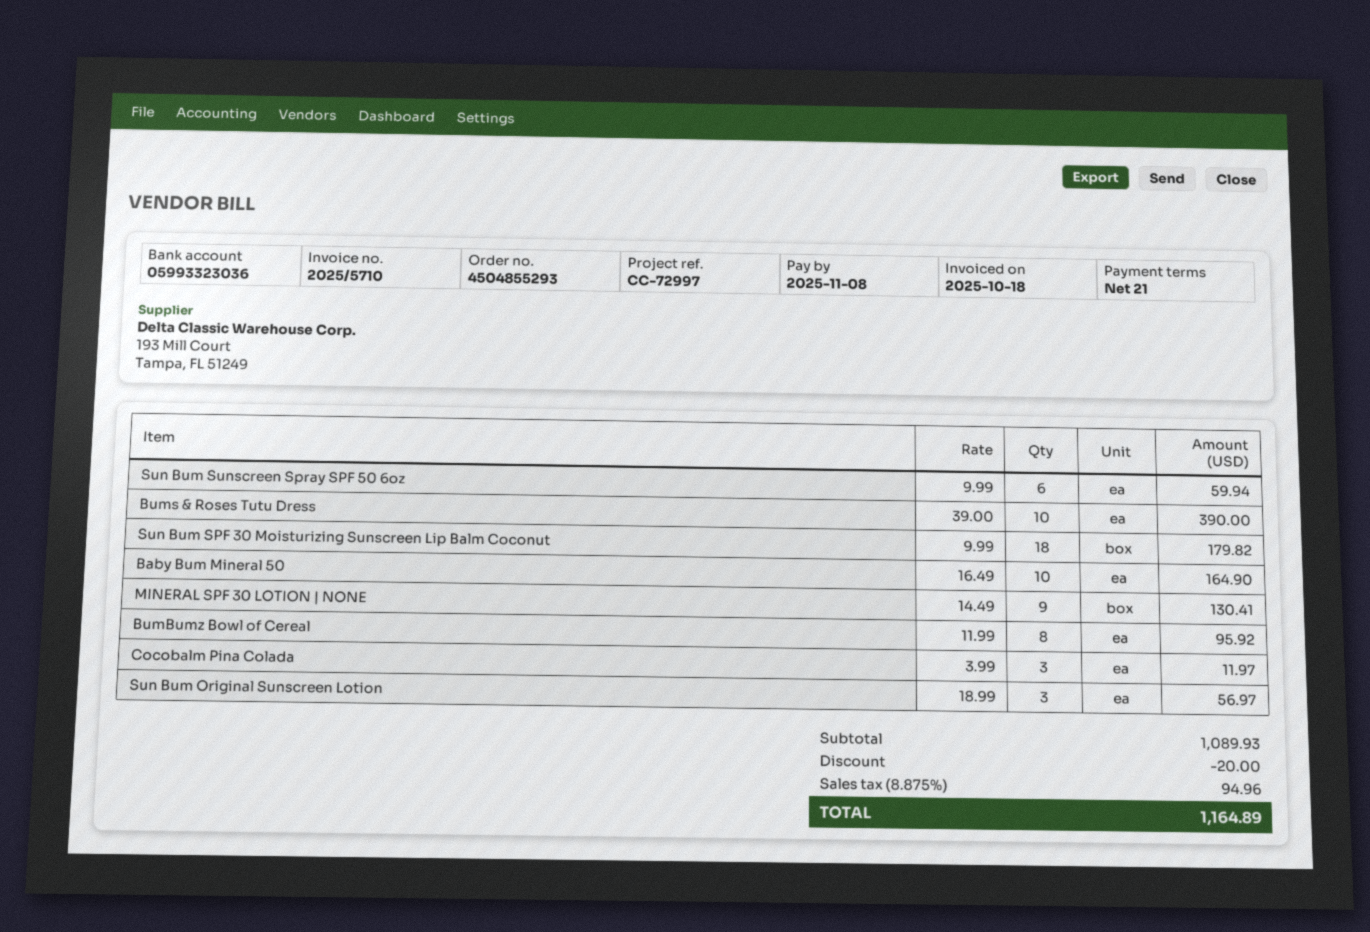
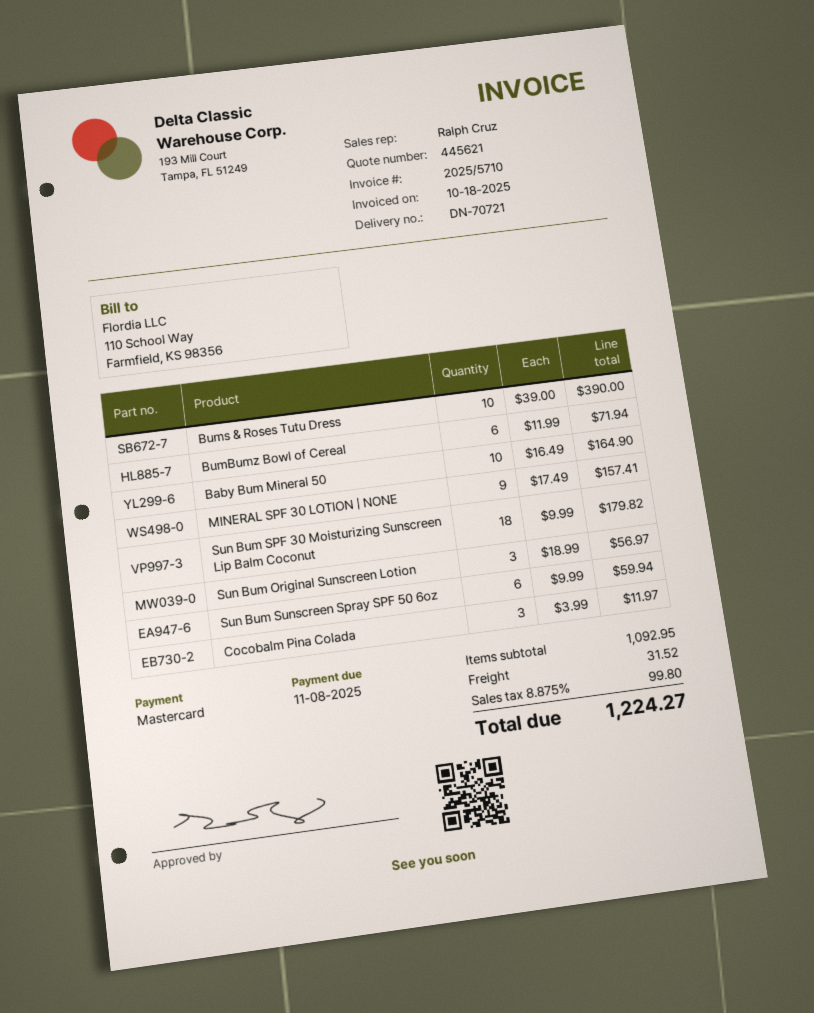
MINERAL SPF 30 LOTION | NONE: 9 x 14.49 = 130.41 -> 9 x 17.49 = 157.41
BumBumz Bowl of Cereal: 8 x 11.99 = 95.92 -> 6 x 11.99 = 71.94
subtotal: 1089.93 -> 1092.95
discount: 20.00 -> none
shipping: none -> 31.52
tax: 8.875% = 94.96 -> 8.875% = 99.80
total: 1164.89 -> 1224.27

